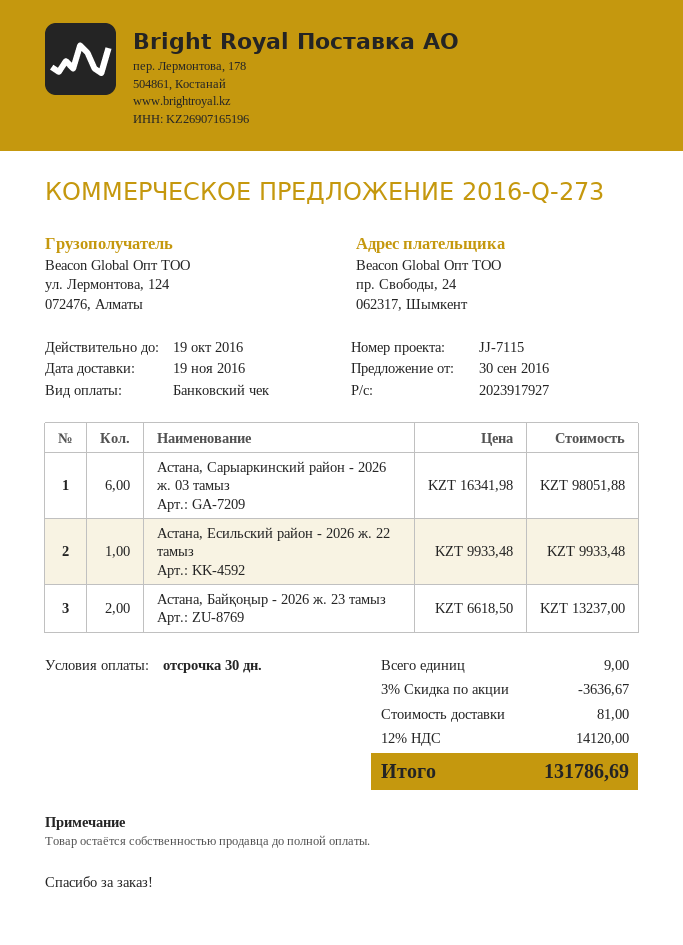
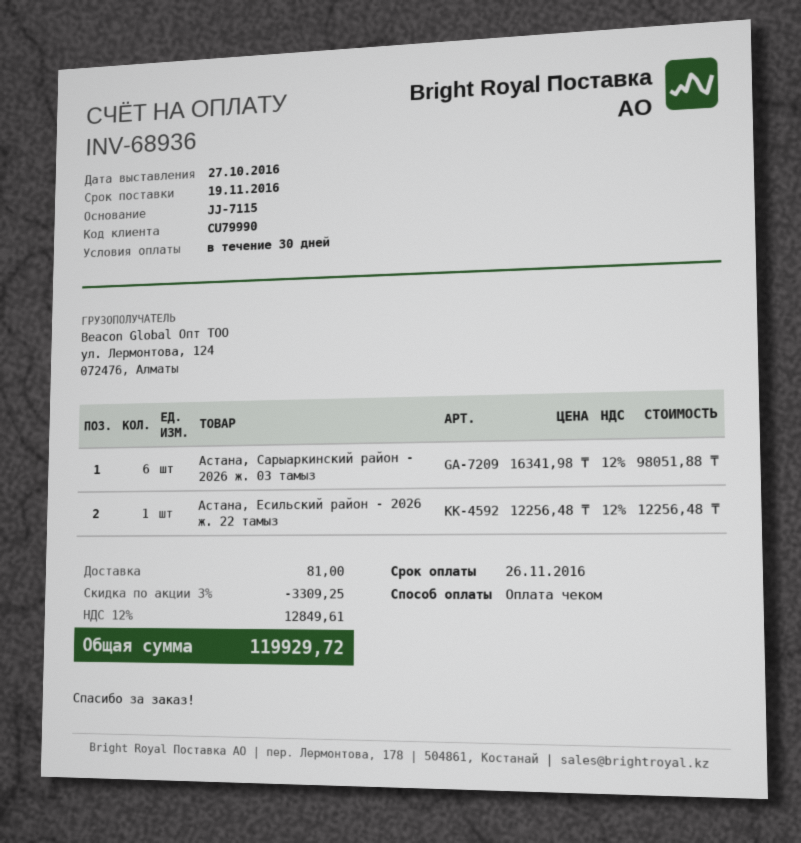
Астана, Есильский район - 2026 ж. 22 тамыз: 1 x 9933.48 = 9933.48 -> 1 x 12256.48 = 12256.48
Астана, Байқоңыр - 2026 ж. 23 тамыз: 2 x 6618.50 = 13237.00 -> none
discount: 3% = 3636.67 -> 3% = 3309.25
tax: 12% = 14120.00 -> 12% = 12849.61
total: 131786.69 -> 119929.72

